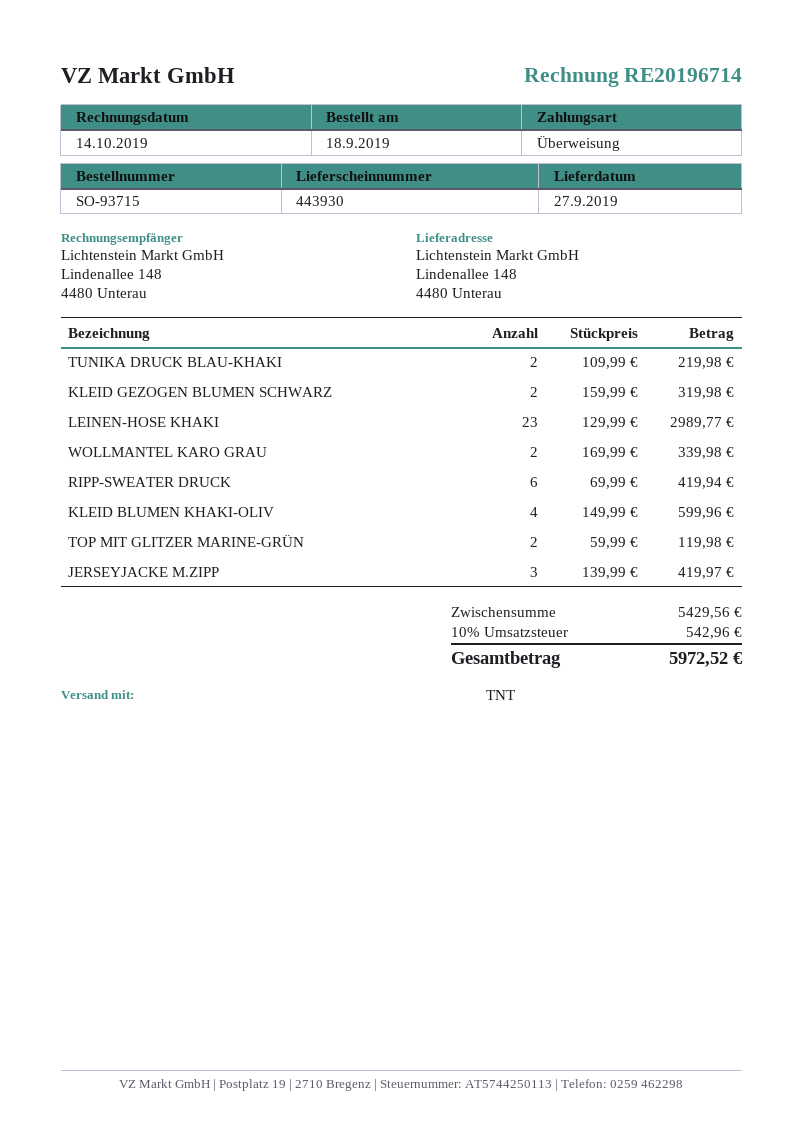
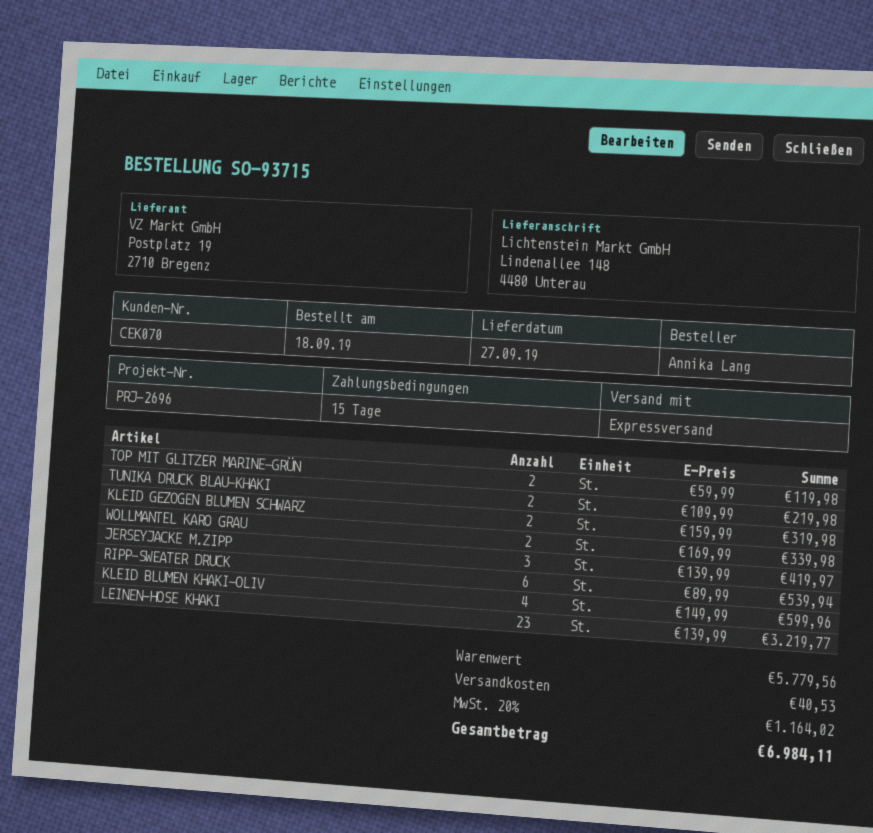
shipping method: TNT -> express
LEINEN-HOSE KHAKI: 23 x 129.99 = 2989.77 -> 23 x 139.99 = 3219.77
RIPP-SWEATER DRUCK: 6 x 69.99 = 419.94 -> 6 x 89.99 = 539.94
subtotal: 5429.56 -> 5779.56
shipping: none -> 40.53
tax: 10% = 542.96 -> 20% = 1164.02
total: 5972.52 -> 6984.11

